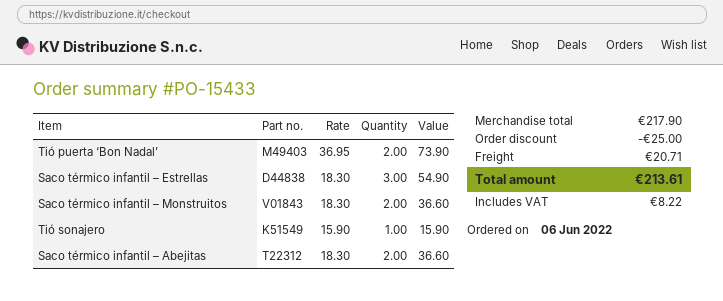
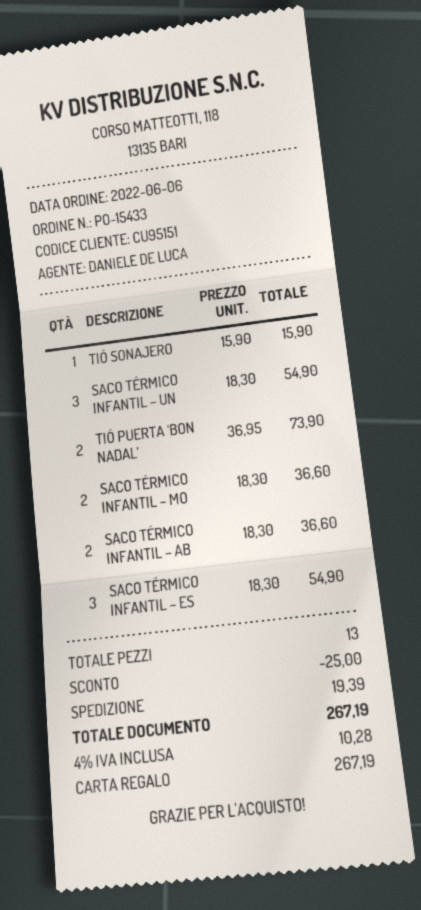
SACO TÉRMICO INFANTIL – UN: none -> 3 x 18.30 = 54.90
shipping: 20.71 -> 19.39
tax: 8.22 -> 10.28
total: 213.61 -> 267.19

